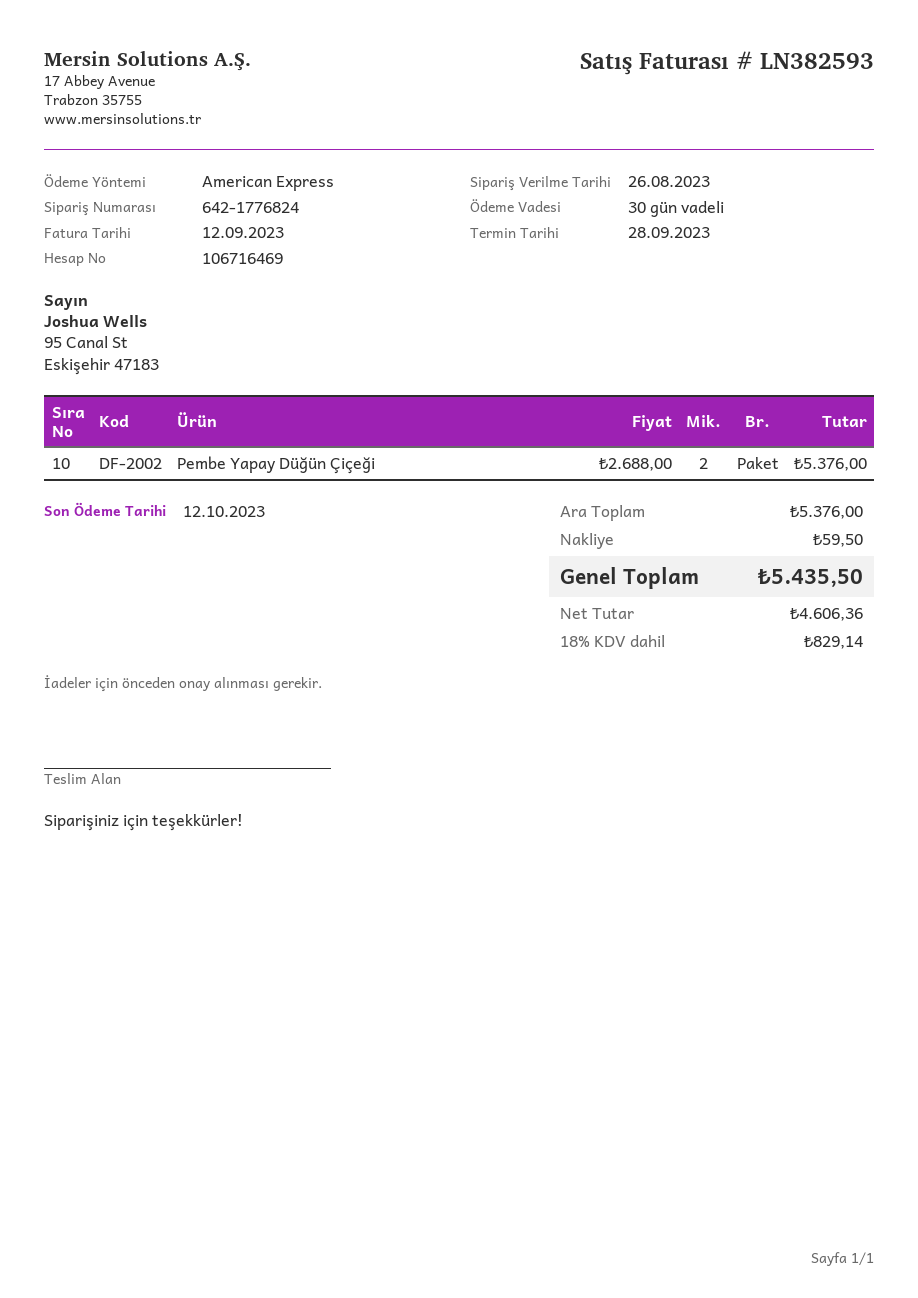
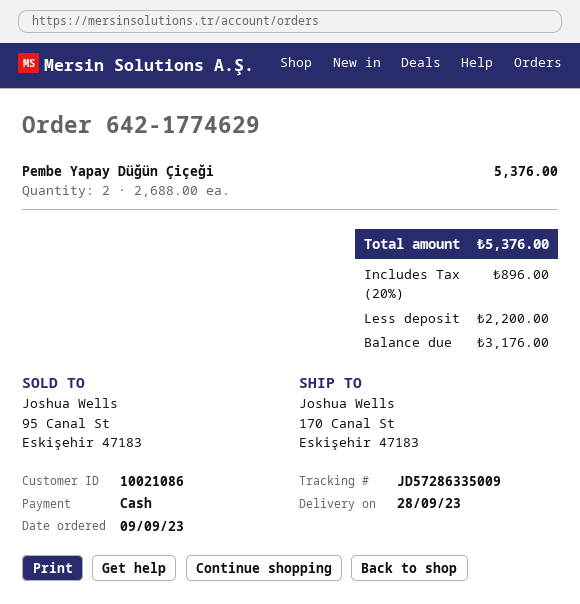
order number: 642-1776824 -> 642-1774629
order date: 2023-08-26 -> 2023-09-09
payment method: American Express -> cash
shipping: 59.50 -> none
tax: 18% = 829.14 -> 20% = 896.00
total: 5435.50 -> 5376.00

